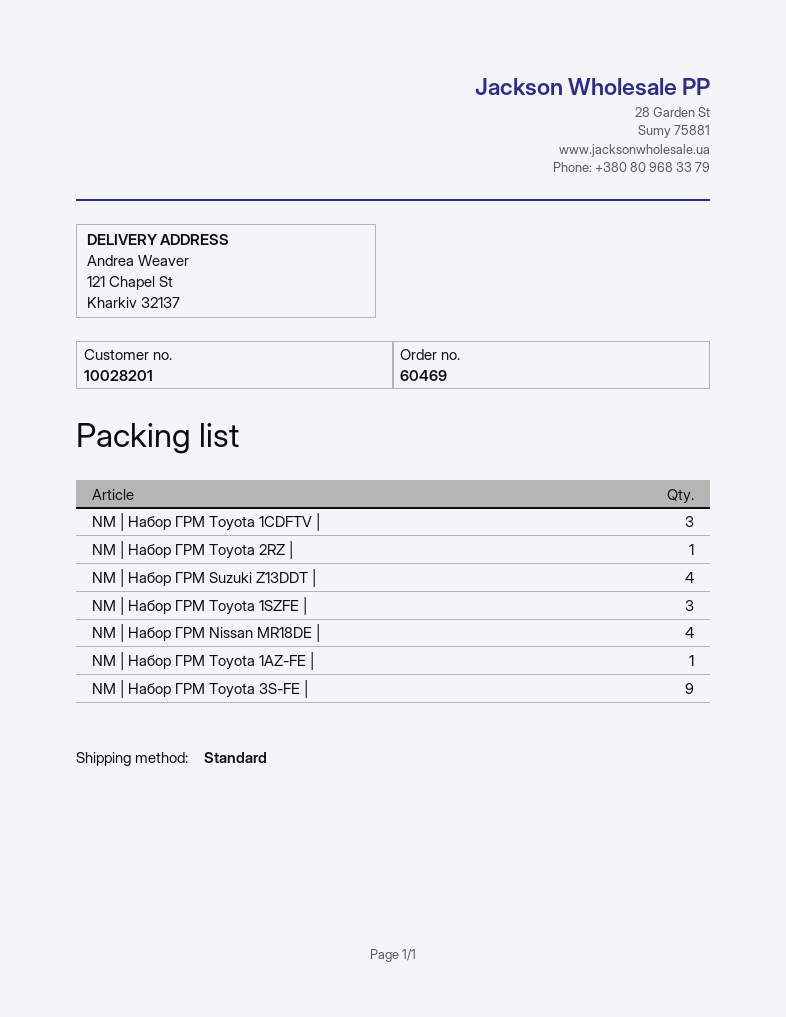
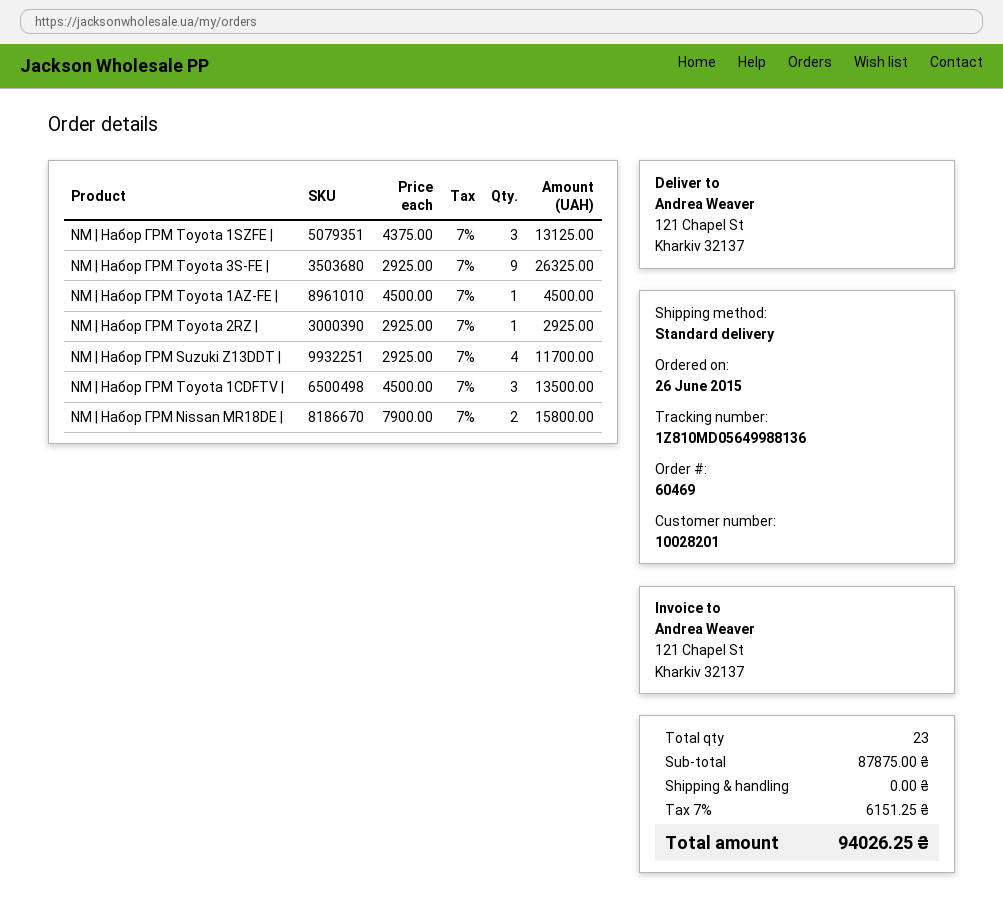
NM | Набор ГРМ Nissan MR18DE |: 4 -> 2

